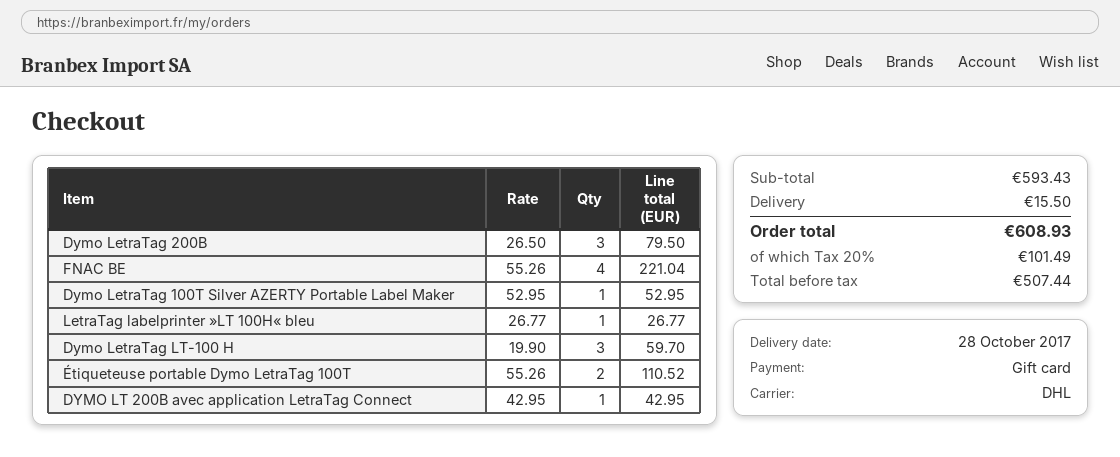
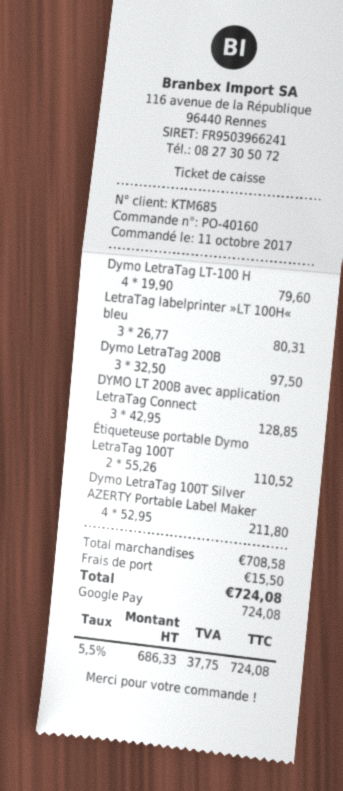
payment method: gift card -> Google Pay
Dymo LetraTag 200B: 3 x 26.50 = 79.50 -> 3 x 32.50 = 97.50
FNAC BE: 4 x 55.26 = 221.04 -> none
Dymo LetraTag 100T Silver AZERTY Portable Label Maker: 1 x 52.95 = 52.95 -> 4 x 52.95 = 211.80
LetraTag labelprinter »LT 100H« bleu: 1 x 26.77 = 26.77 -> 3 x 26.77 = 80.31
Dymo LetraTag LT-100 H: 3 x 19.90 = 59.70 -> 4 x 19.90 = 79.60
DYMO LT 200B avec application LetraTag Connect: 1 x 42.95 = 42.95 -> 3 x 42.95 = 128.85
subtotal: 593.43 -> 708.58
net: 507.44 -> 686.33
tax: 20% = 101.49 -> 5.5% = 37.75
total: 608.93 -> 724.08

